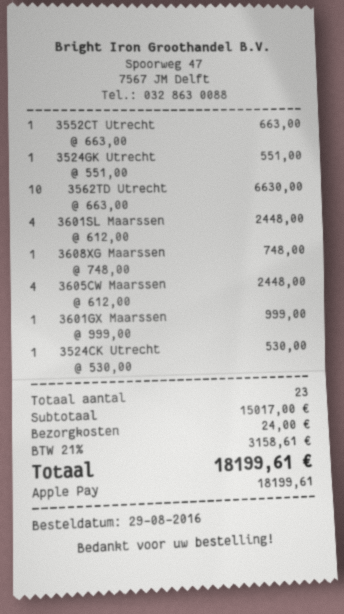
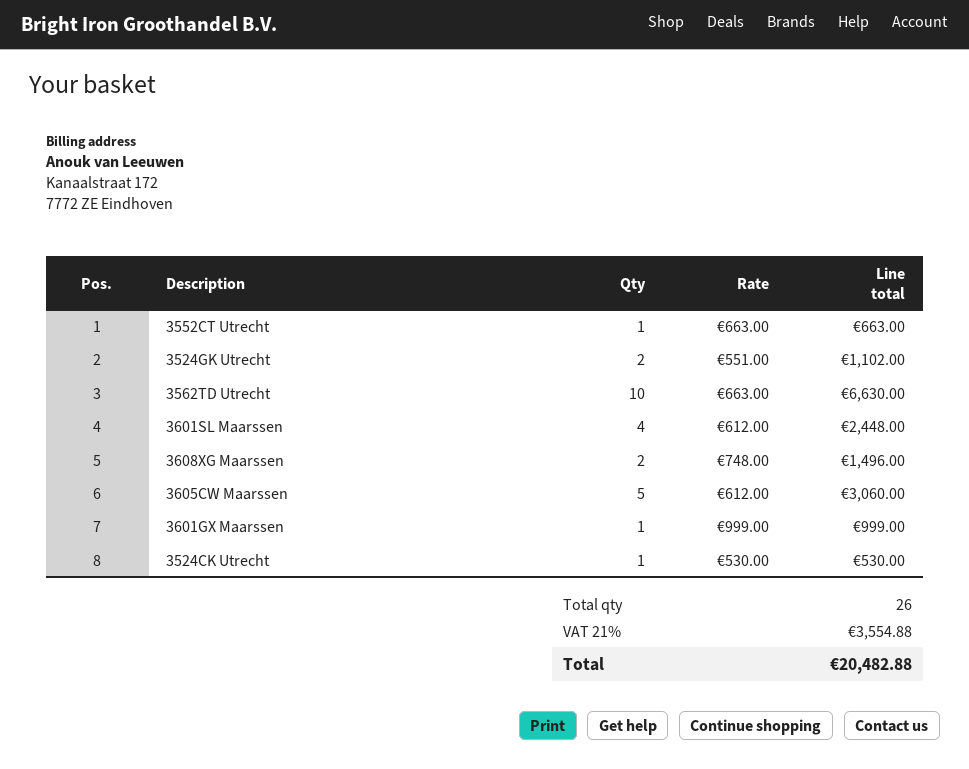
3524GK Utrecht: 1 x 551.00 = 551.00 -> 2 x 551.00 = 1102.00
3608XG Maarssen: 1 x 748.00 = 748.00 -> 2 x 748.00 = 1496.00
3605CW Maarssen: 4 x 612.00 = 2448.00 -> 5 x 612.00 = 3060.00
total quantity: 23 -> 26
shipping: 24.00 -> none
tax: 21% = 3158.61 -> 21% = 3554.88
total: 18199.61 -> 20482.88

